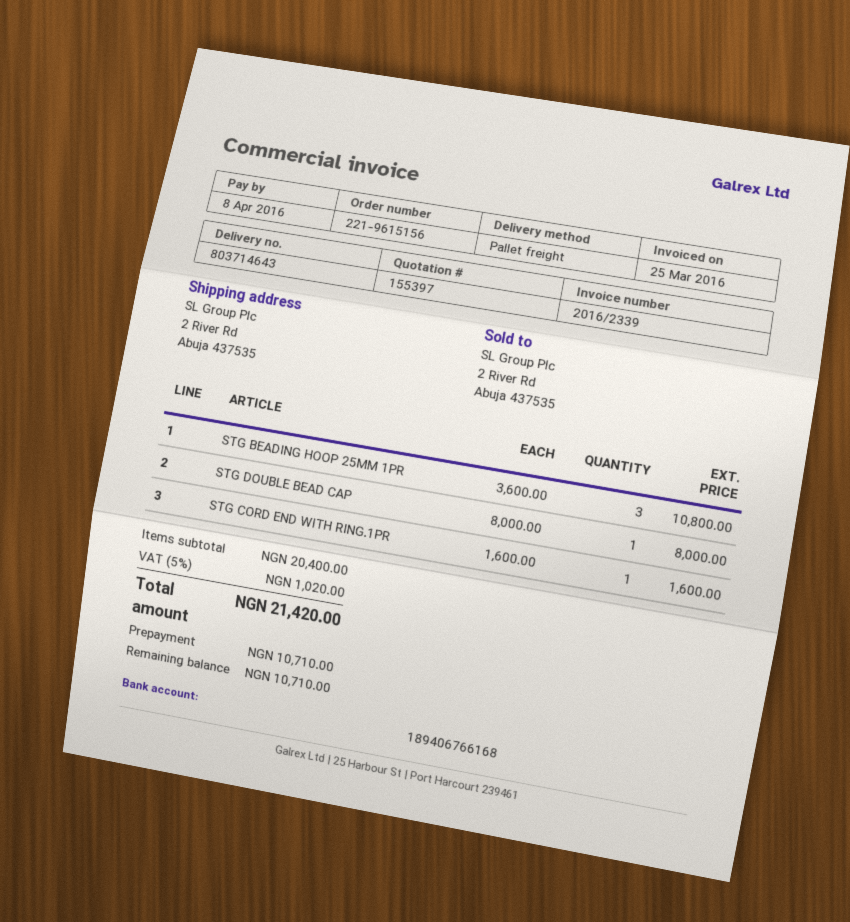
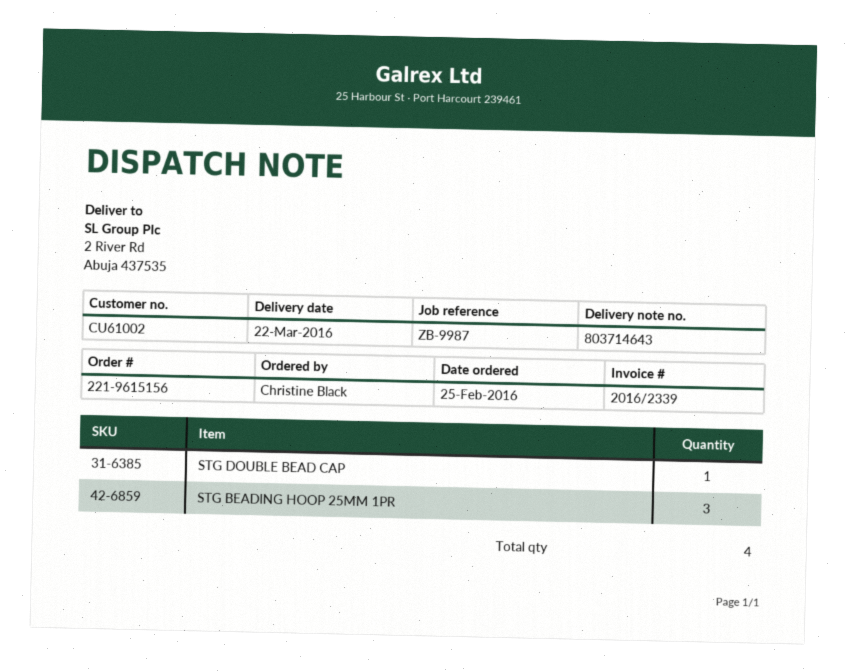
STG CORD END WITH RING.1PR: 1 -> none

